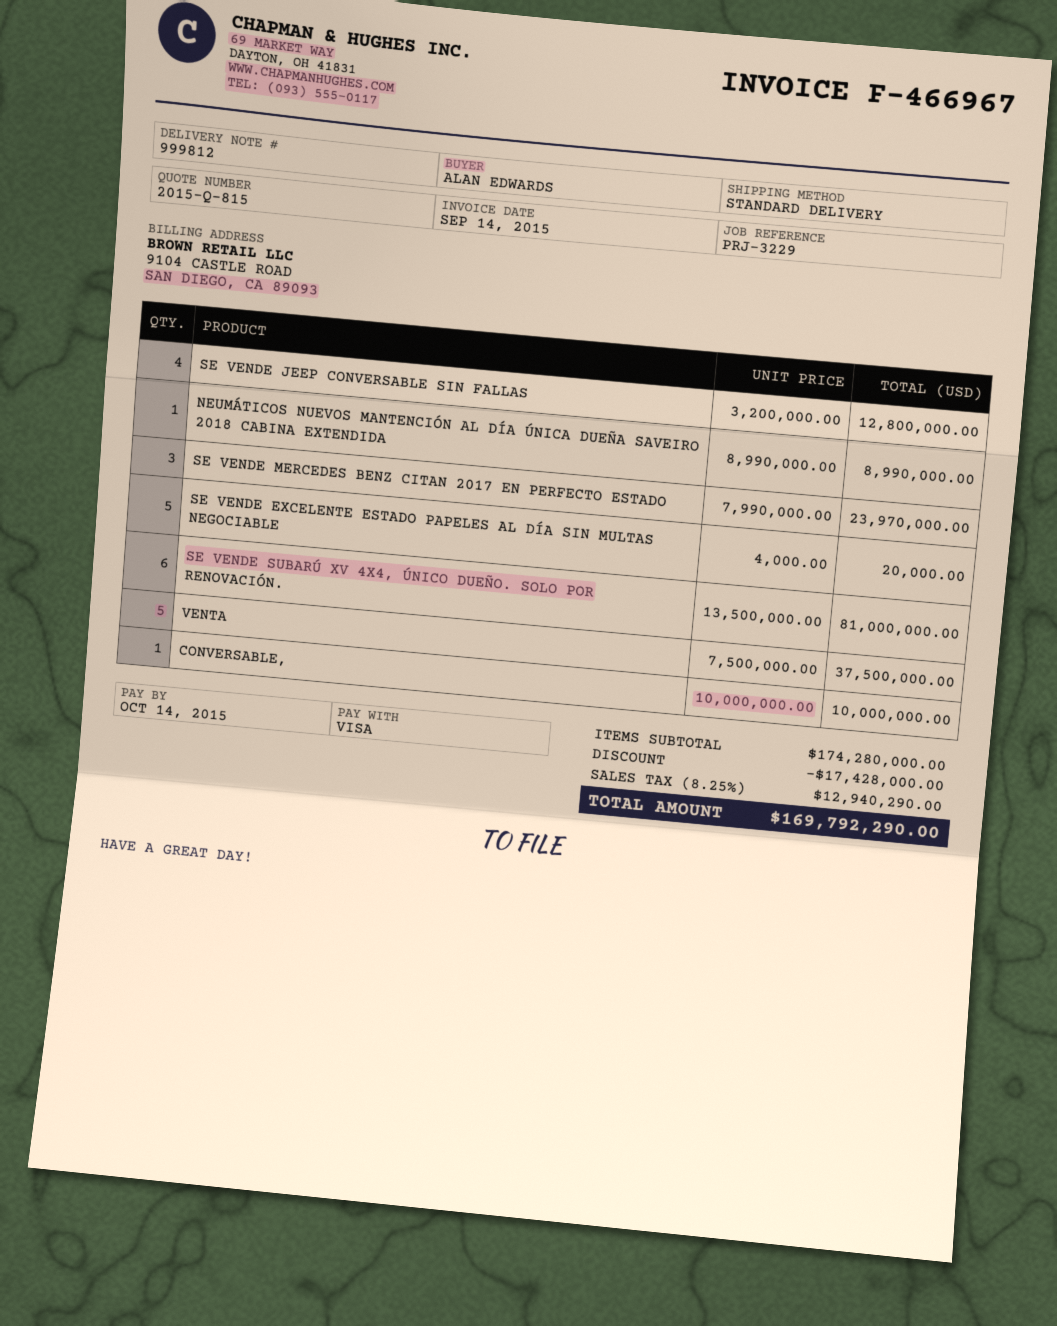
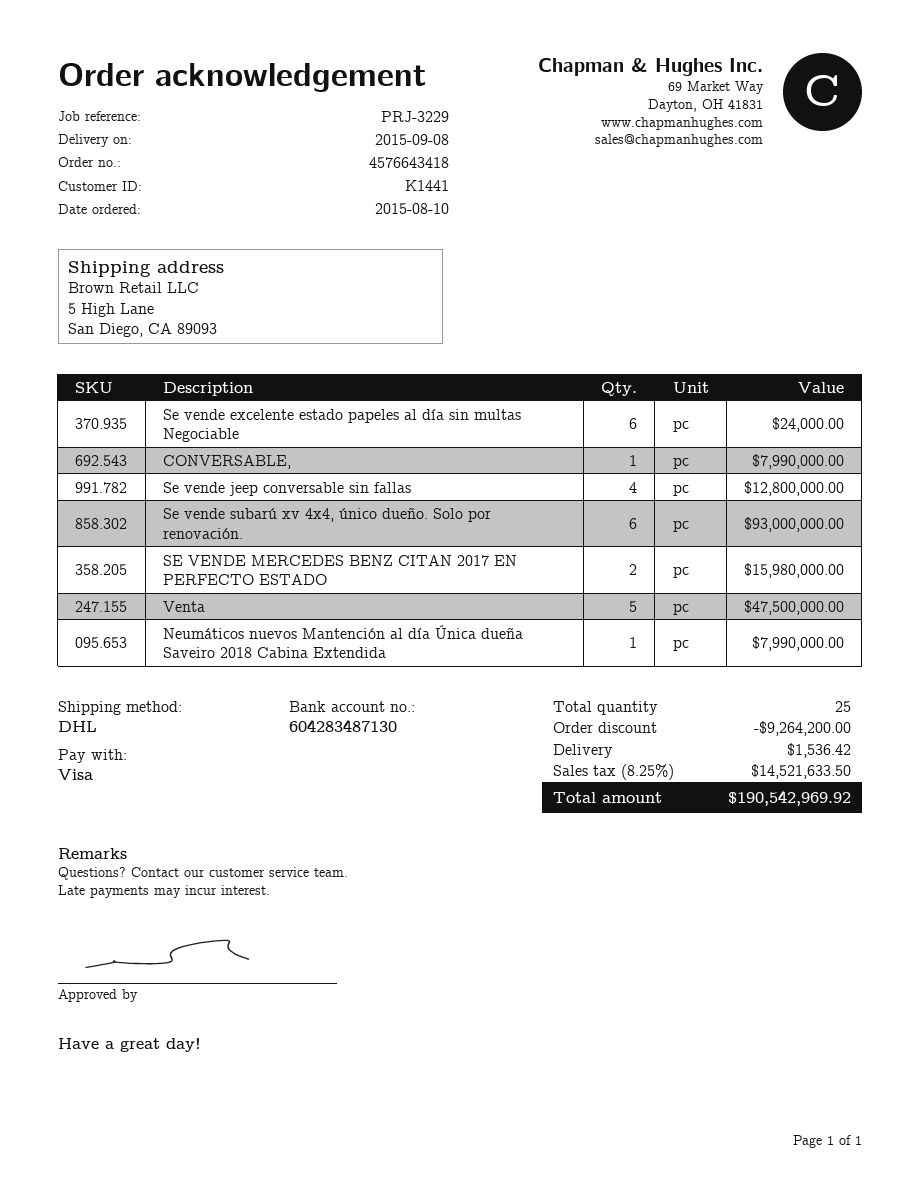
shipping method: standard -> DHL
NEUMÁTICOS NUEVOS MANTENCIÓN AL DÍA ÚNICA DUEÑA SAVEIRO 2018 CABINA EXTENDIDA: 1 for 8990000.00 -> 1 for 7990000.00
SE VENDE MERCEDES BENZ CITAN 2017 EN PERFECTO ESTADO: 3 for 23970000.00 -> 2 for 15980000.00
SE VENDE EXCELENTE ESTADO PAPELES AL DÍA SIN MULTAS NEGOCIABLE: 5 for 20000.00 -> 6 for 24000.00
SE VENDE SUBARÚ XV 4X4, ÚNICO DUEÑO. SOLO POR RENOVACIÓN.: 6 for 81000000.00 -> 6 for 93000000.00
VENTA: 5 for 37500000.00 -> 5 for 47500000.00
CONVERSABLE,: 1 for 10000000.00 -> 1 for 7990000.00
discount: 17428000.00 -> 9264200.00
shipping: none -> 1536.42
tax: 8.25% = 12940290.00 -> 8.25% = 14521633.50
total: 169792290.00 -> 190542969.92

